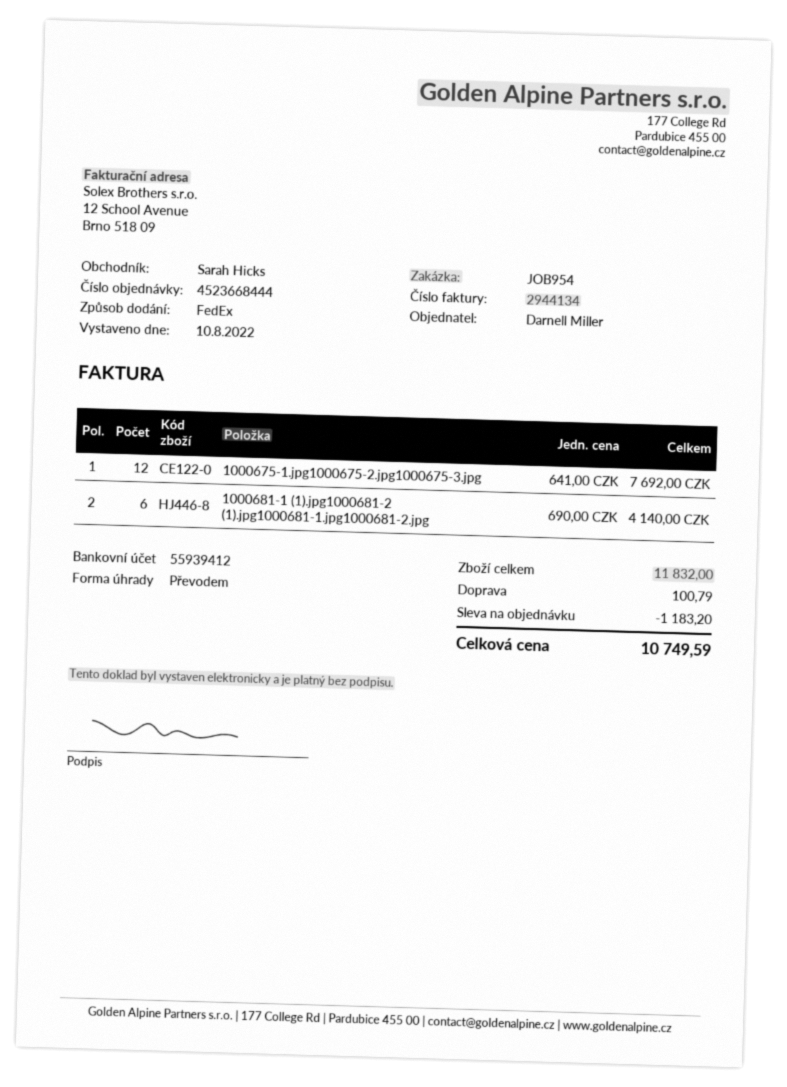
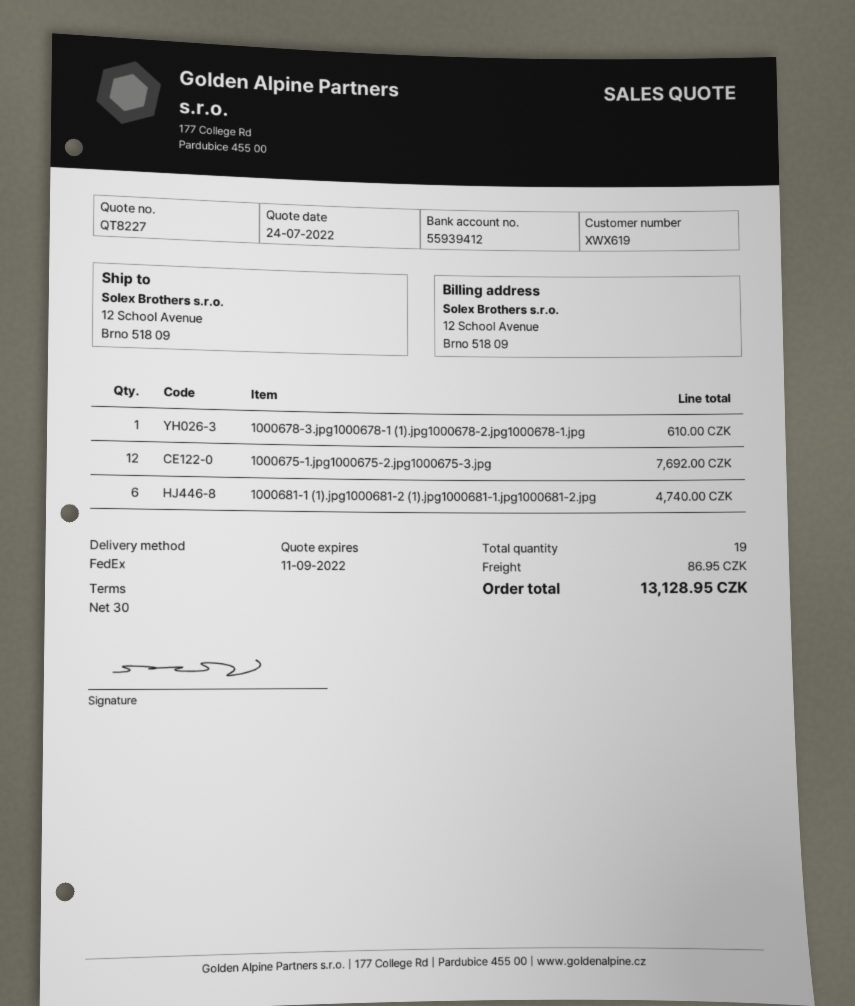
1000681-1 (1).jpg1000681-2 (1).jpg1000681-1.jpg1000681-2.jpg: 6 for 4140.00 -> 6 for 4740.00
1000678-3.jpg1000678-1 (1).jpg1000678-2.jpg1000678-1.jpg: none -> 1 for 610.00
discount: 1183.20 -> none
shipping: 100.79 -> 86.95
total: 10749.59 -> 13128.95

